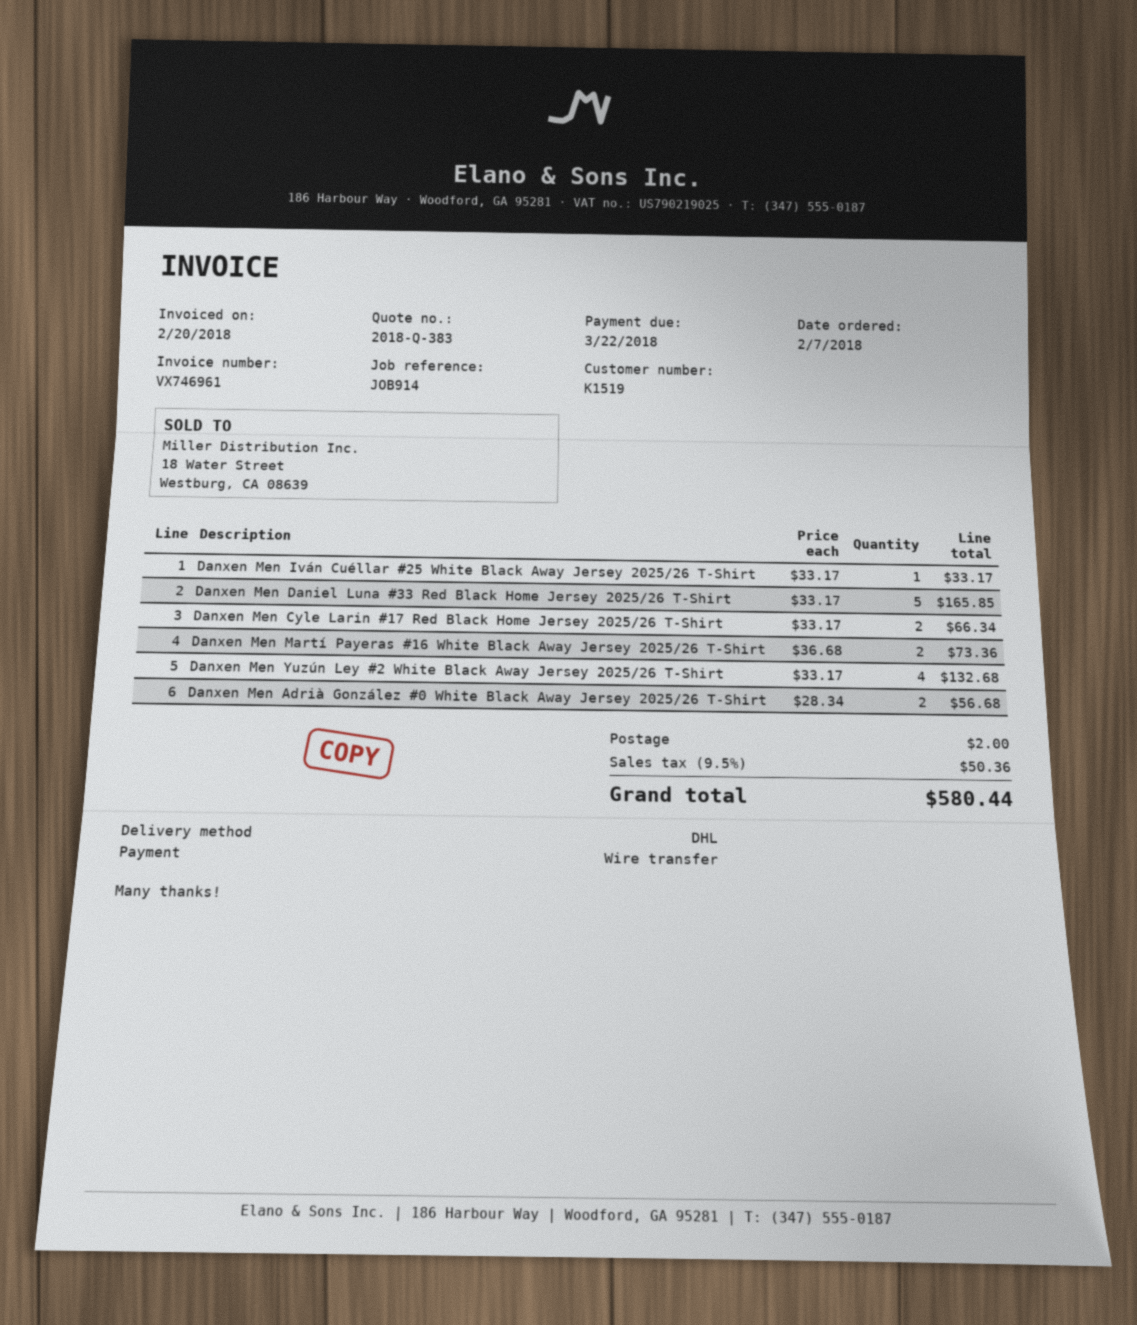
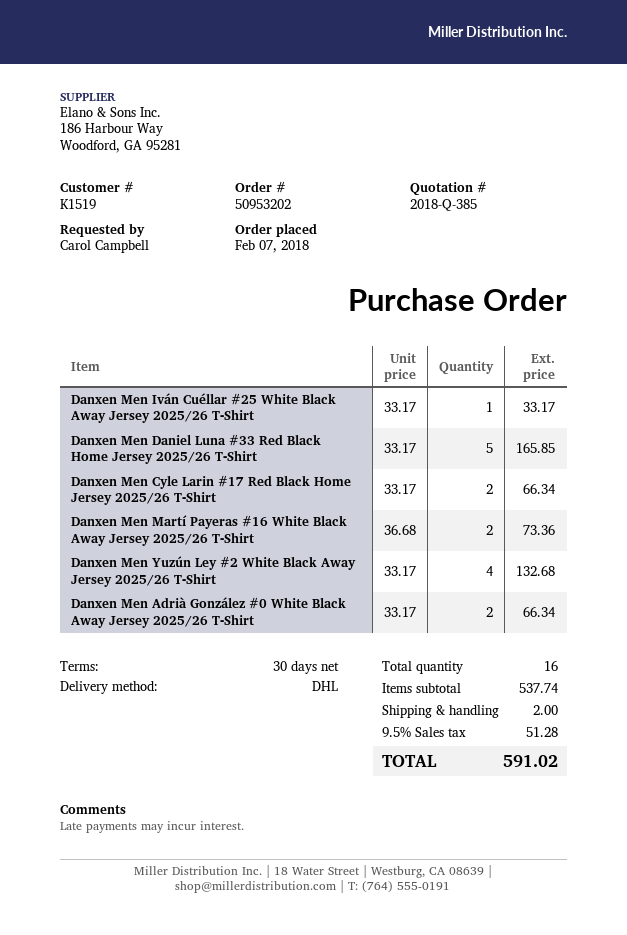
quote number: 2018-Q-383 -> 2018-Q-385
Danxen Men Adrià González #0 White Black Away Jersey 2025/26 T-Shirt: 2 x 28.34 = 56.68 -> 2 x 33.17 = 66.34
tax: 9.5% = 50.36 -> 9.5% = 51.28
total: 580.44 -> 591.02

